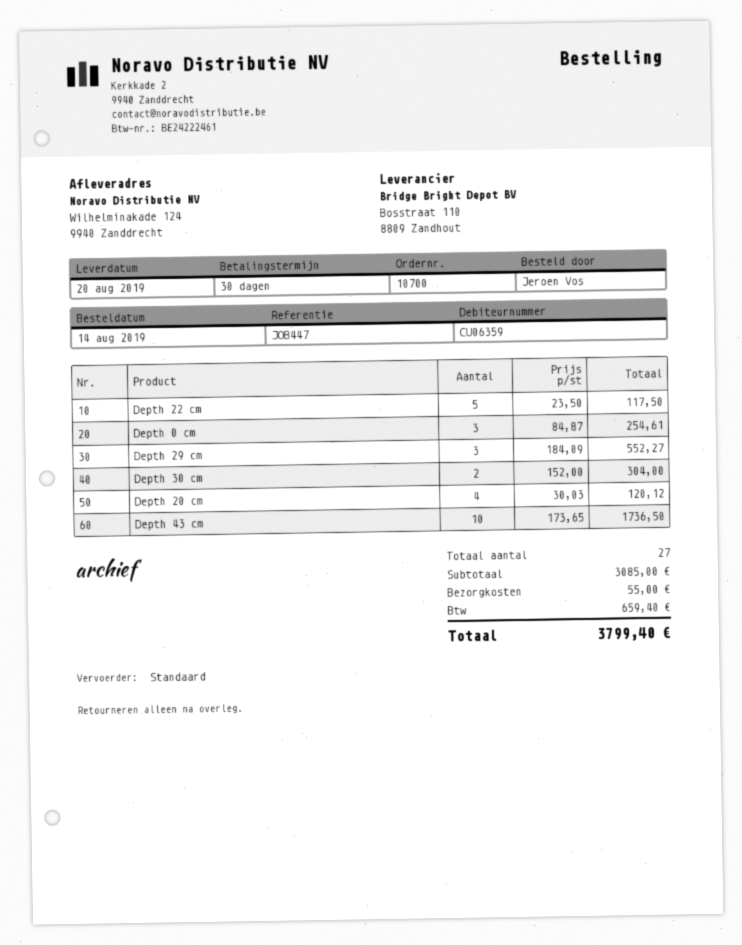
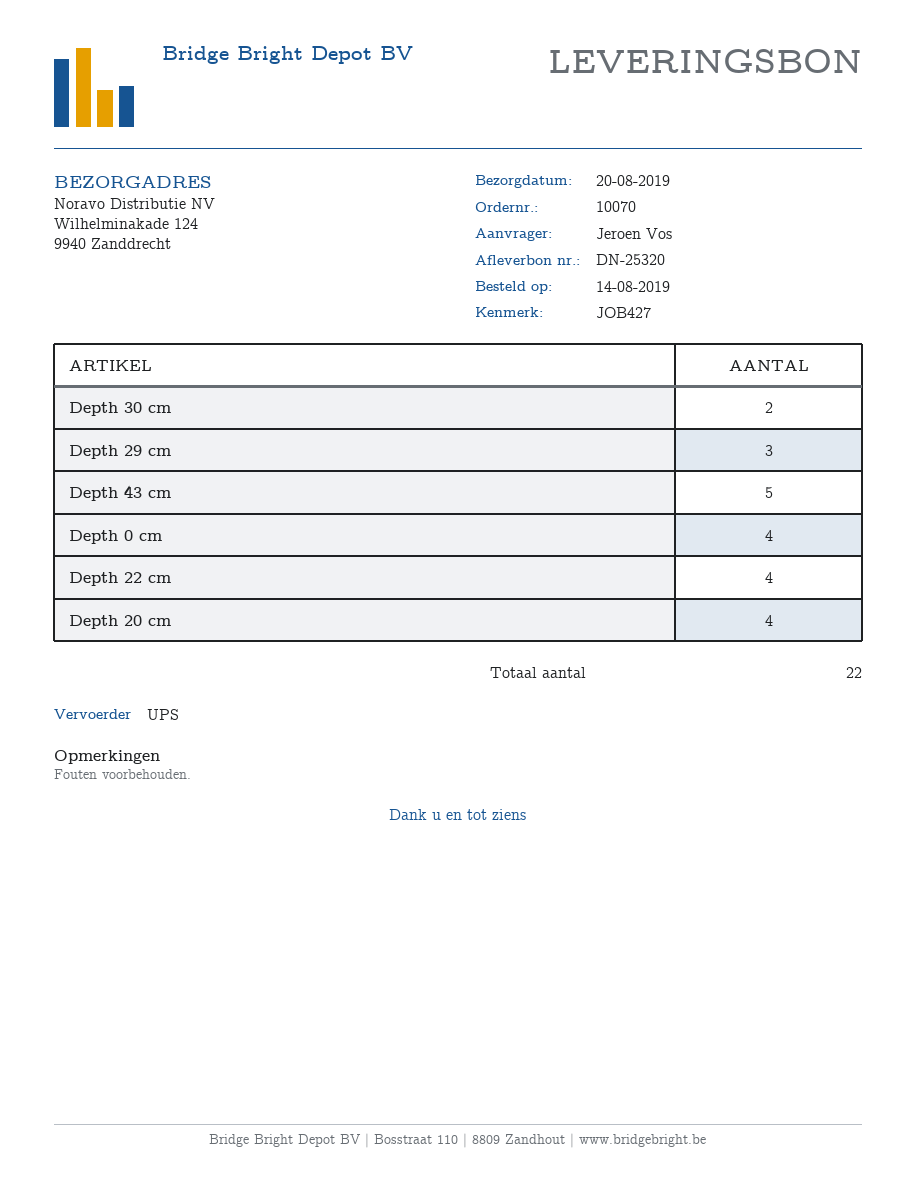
order number: 10700 -> 10070
reference: JOB447 -> JOB427
shipping method: standard -> UPS
Depth 22 cm: 5 -> 4
Depth 0 cm: 3 -> 4
Depth 43 cm: 10 -> 5
total quantity: 27 -> 22

